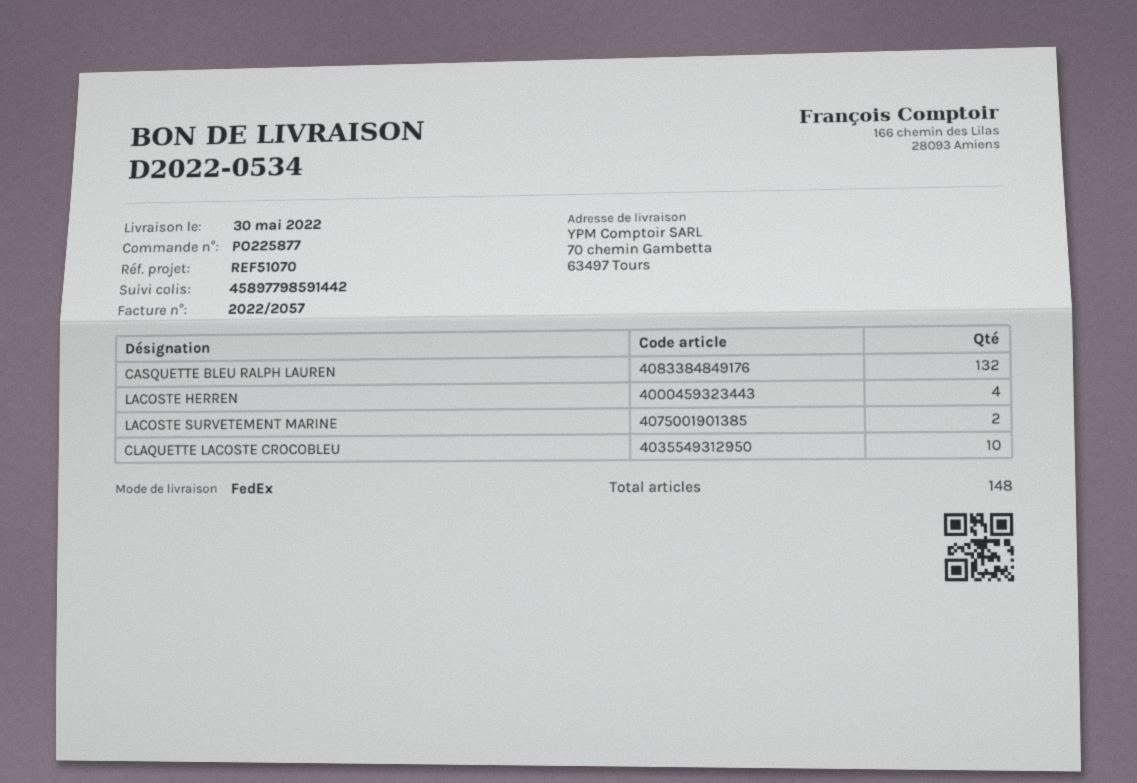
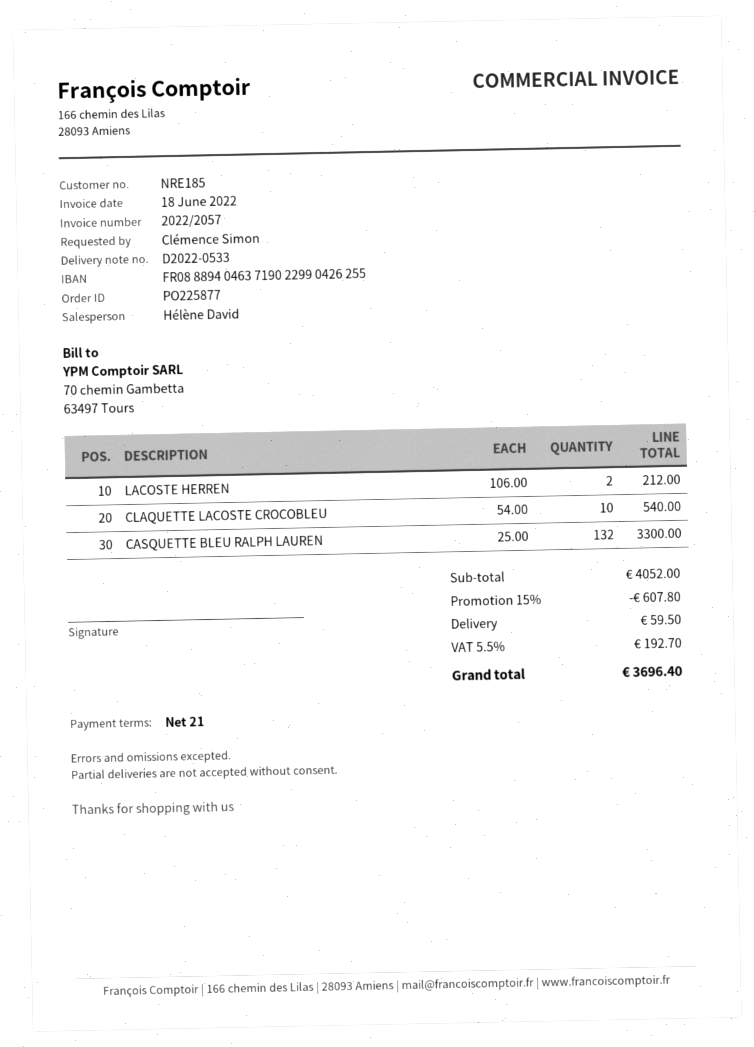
delivery note number: D2022-0534 -> D2022-0533
LACOSTE HERREN: 4 -> 2
LACOSTE SURVETEMENT MARINE: 2 -> none

